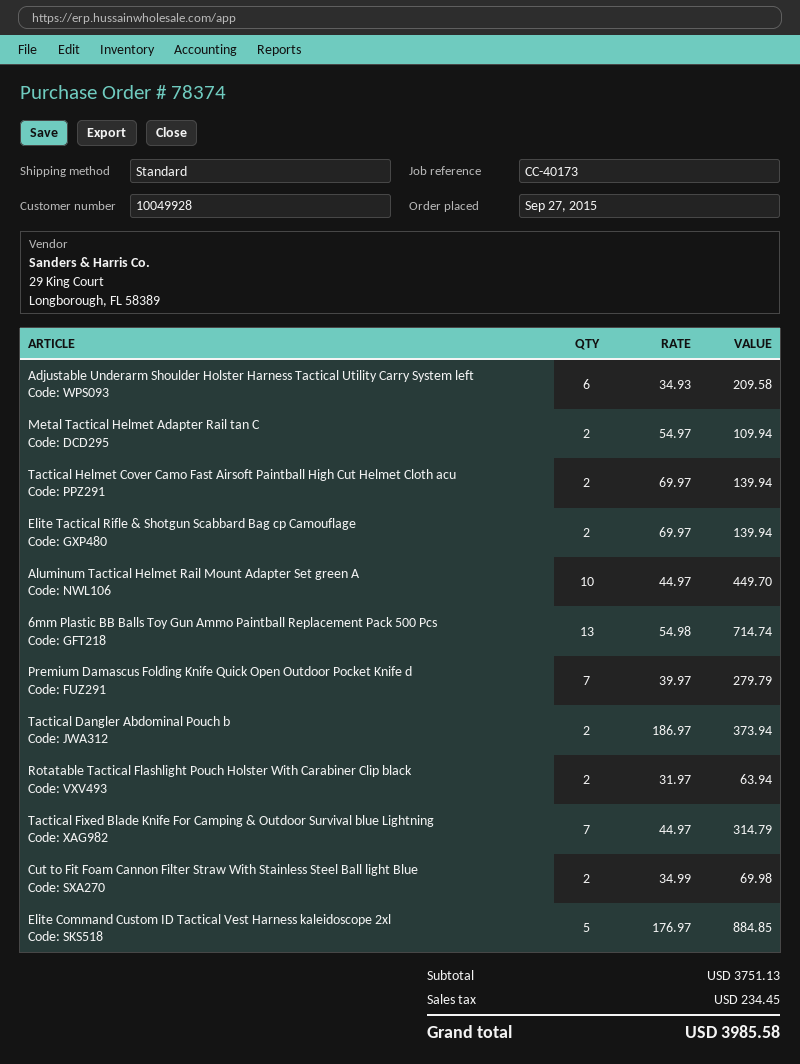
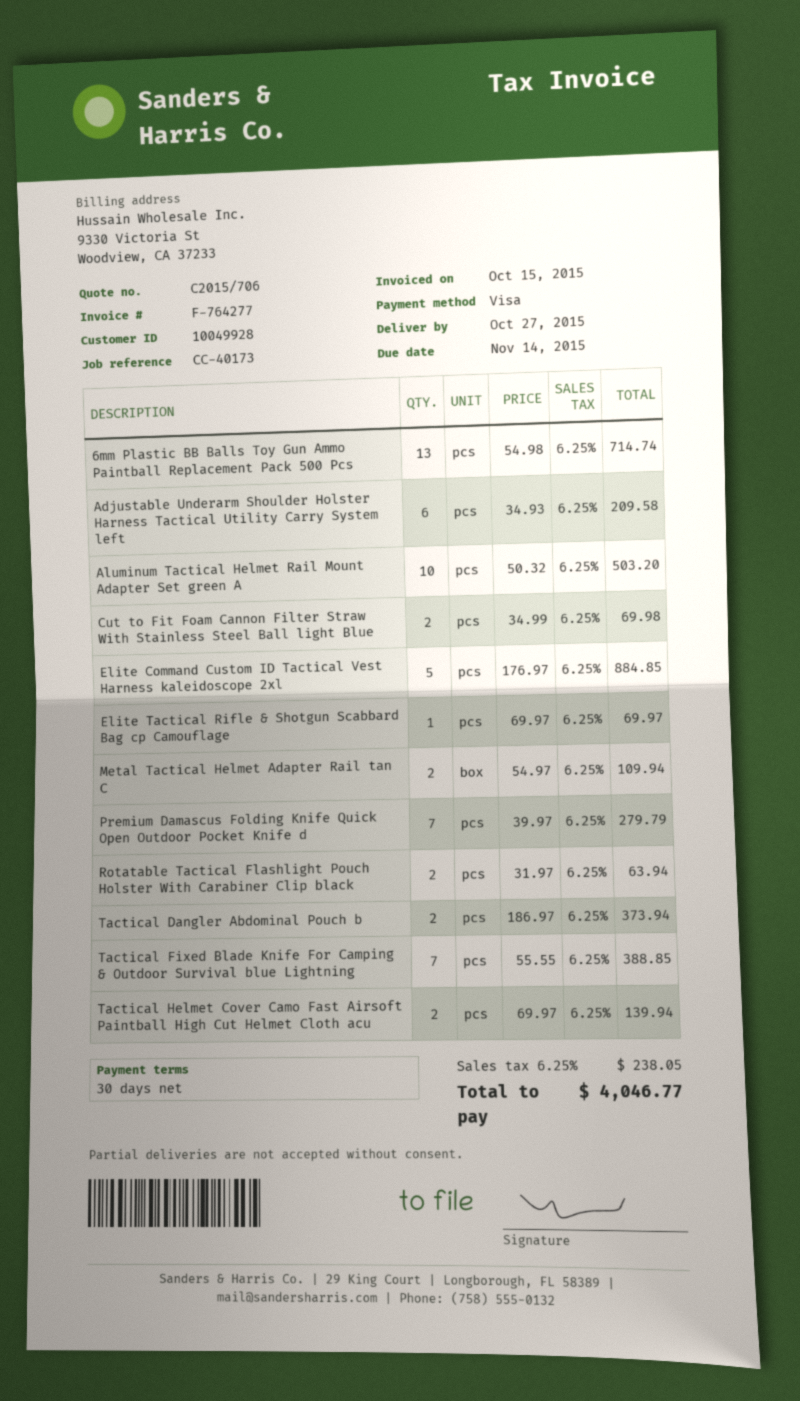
Elite Tactical Rifle & Shotgun Scabbard Bag cp Camouflage: 2 x 69.97 = 139.94 -> 1 x 69.97 = 69.97
Aluminum Tactical Helmet Rail Mount Adapter Set green A: 10 x 44.97 = 449.70 -> 10 x 50.32 = 503.20
Tactical Fixed Blade Knife For Camping & Outdoor Survival blue Lightning: 7 x 44.97 = 314.79 -> 7 x 55.55 = 388.85
tax: 234.45 -> 238.05
total: 3985.58 -> 4046.77

